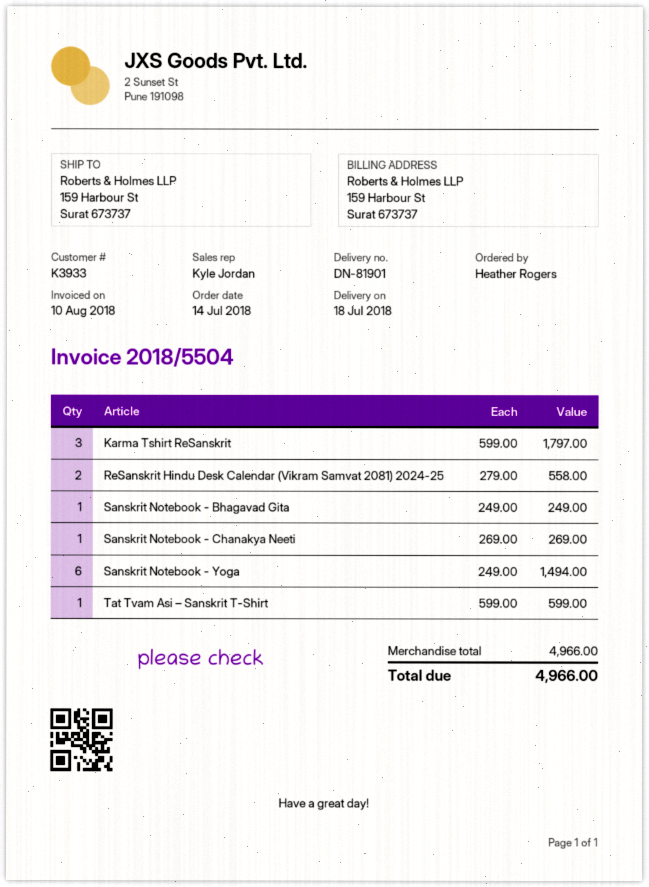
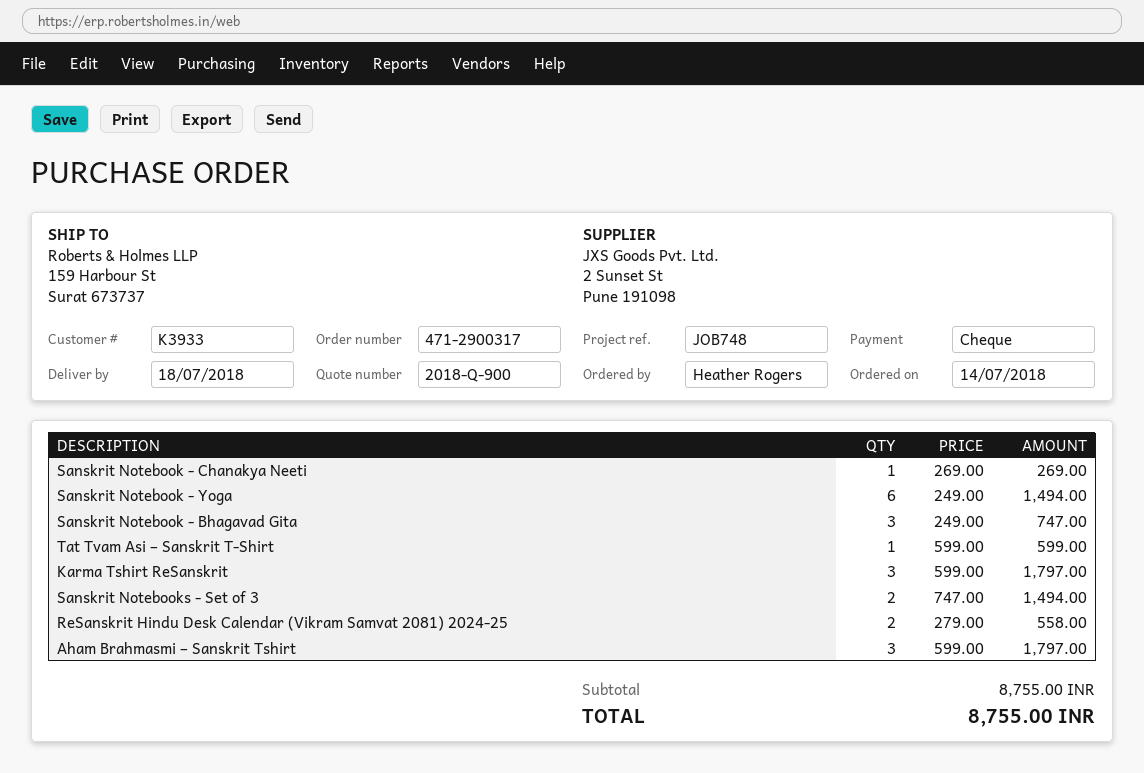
Sanskrit Notebook - Bhagavad Gita: 1 x 249.00 = 249.00 -> 3 x 249.00 = 747.00
Sanskrit Notebooks - Set of 3: none -> 2 x 747.00 = 1494.00
Aham Brahmasmi – Sanskrit Tshirt: none -> 3 x 599.00 = 1797.00
subtotal: 4966.00 -> 8755.00
total: 4966.00 -> 8755.00

